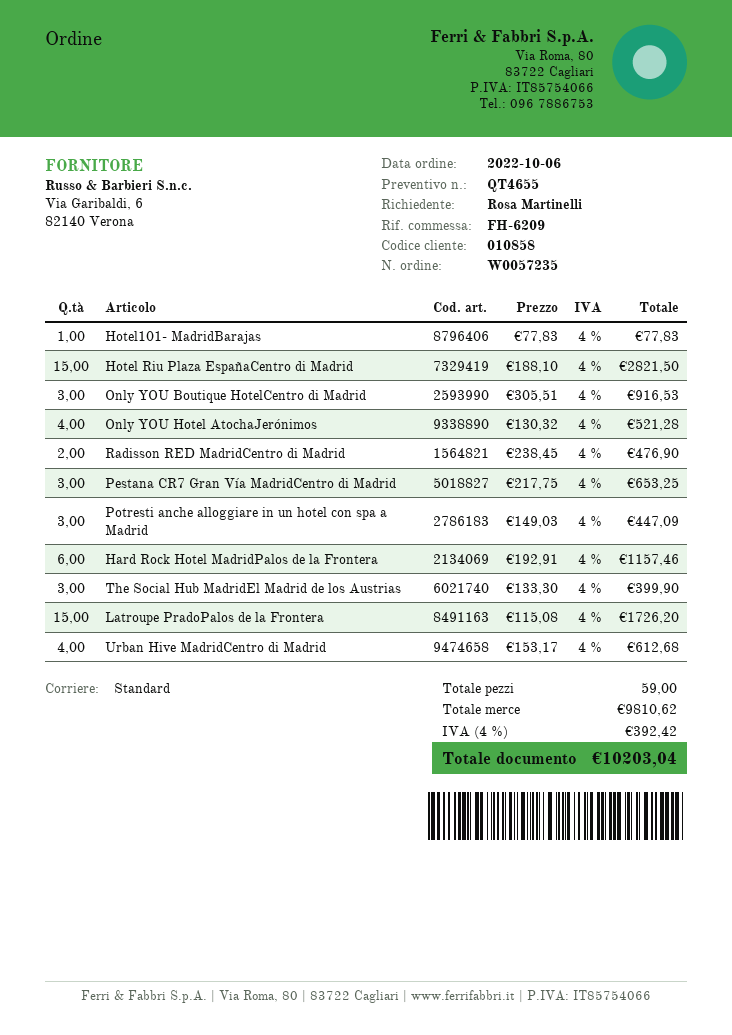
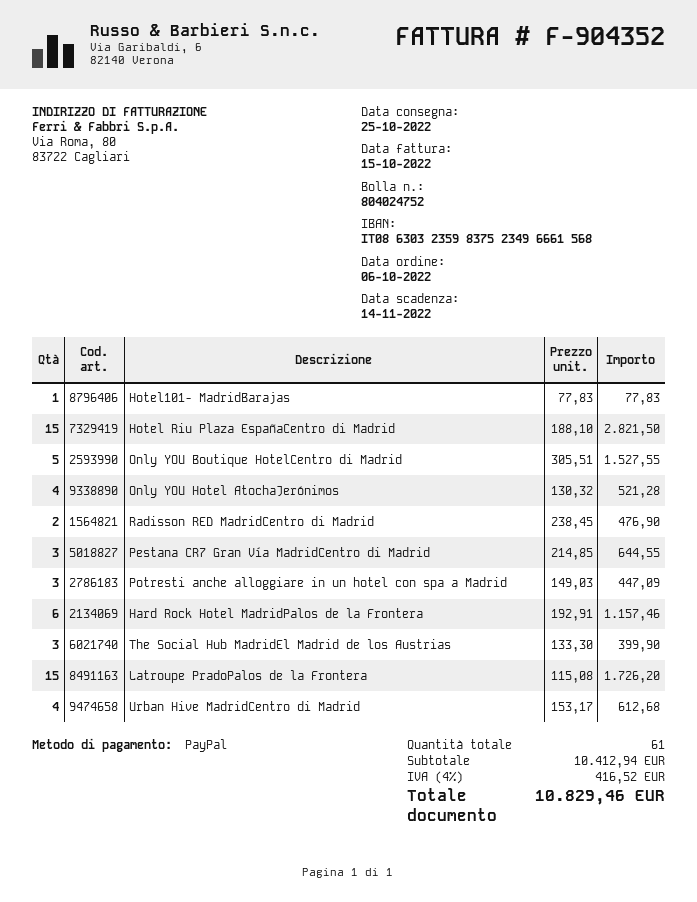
Only YOU Boutique HotelCentro di Madrid: 3 x 305.51 = 916.53 -> 5 x 305.51 = 1527.55
Pestana CR7 Gran Vía MadridCentro di Madrid: 3 x 217.75 = 653.25 -> 3 x 214.85 = 644.55
total quantity: 59 -> 61
subtotal: 9810.62 -> 10412.94
tax: 4% = 392.42 -> 4% = 416.52
total: 10203.04 -> 10829.46

